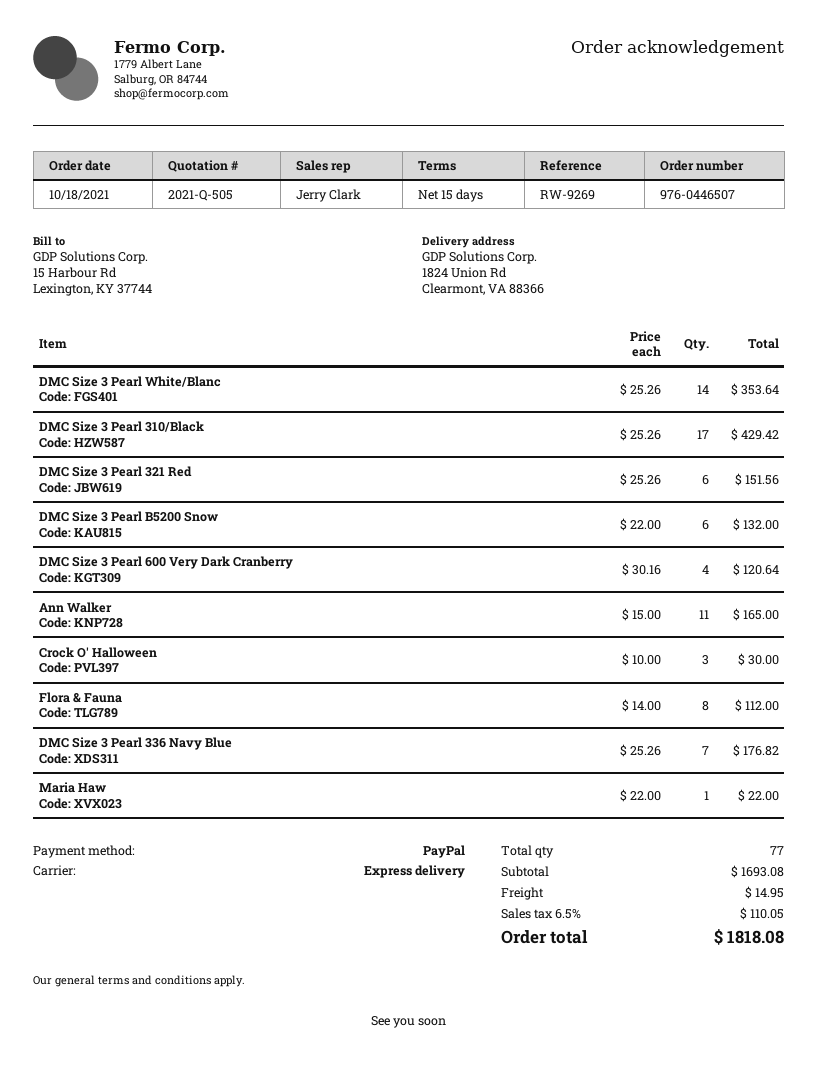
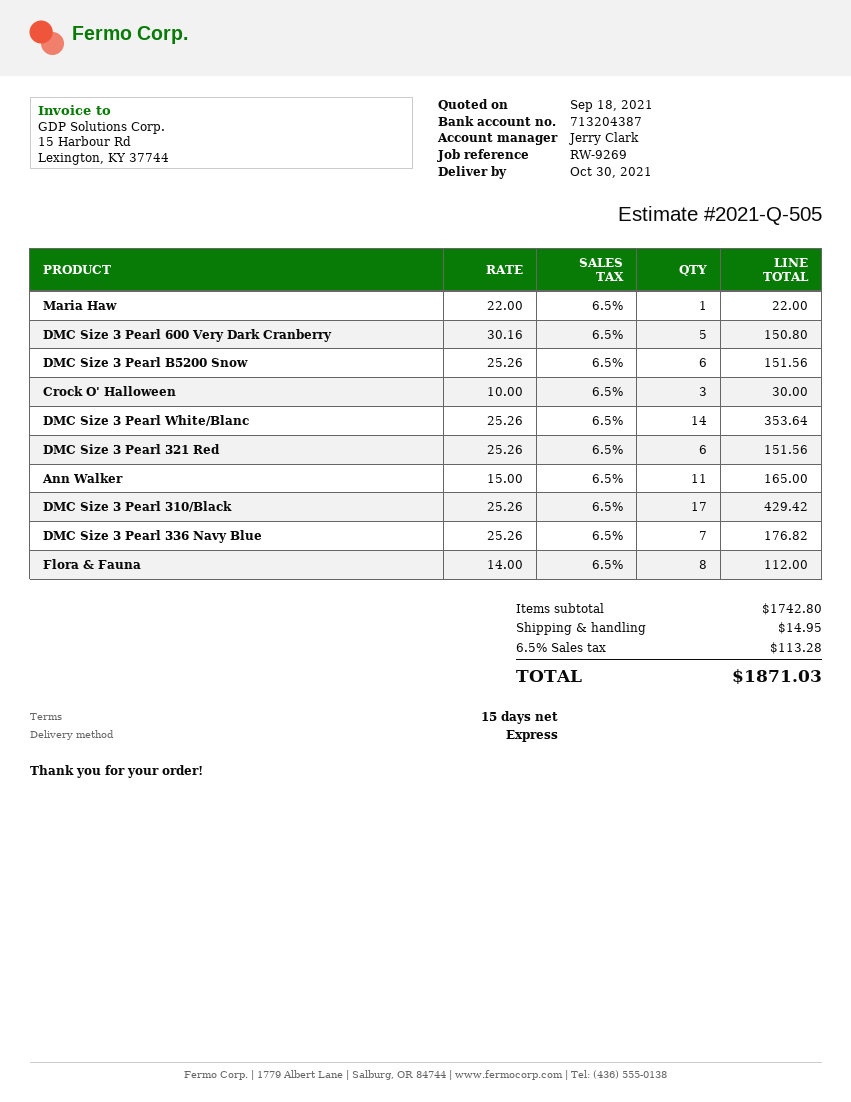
DMC Size 3 Pearl B5200 Snow: 6 x 22.00 = 132.00 -> 6 x 25.26 = 151.56
DMC Size 3 Pearl 600 Very Dark Cranberry: 4 x 30.16 = 120.64 -> 5 x 30.16 = 150.80
subtotal: 1693.08 -> 1742.80
tax: 6.5% = 110.05 -> 6.5% = 113.28
total: 1818.08 -> 1871.03

